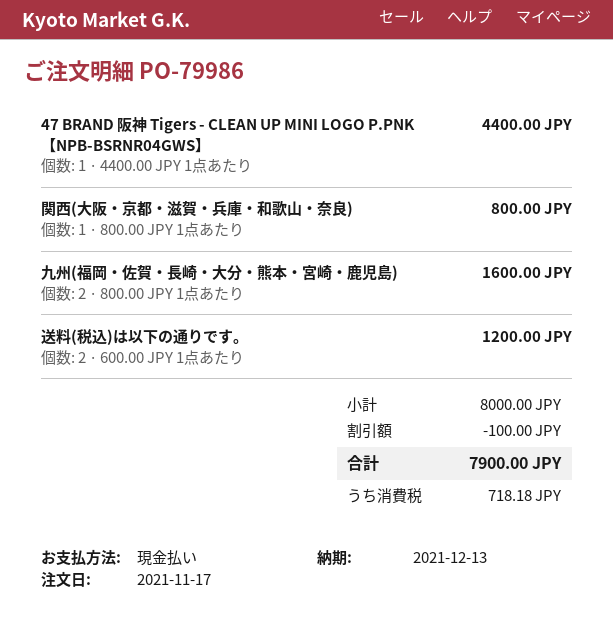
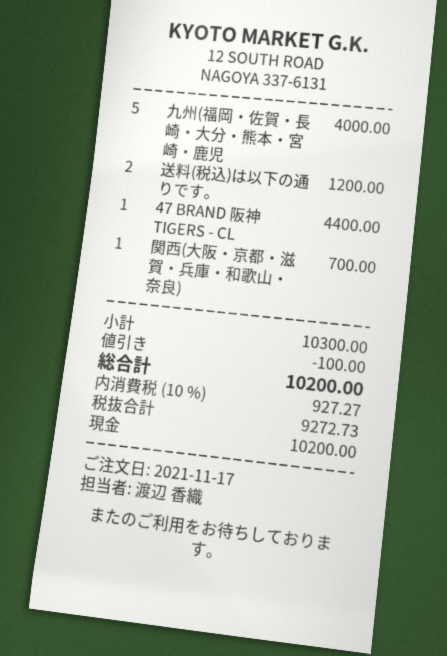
関西(大阪・京都・滋賀・兵庫・和歌山・奈良): 1 for 800.00 -> 1 for 700.00
九州(福岡・佐賀・長崎・大分・熊本・宮崎・鹿児島): 2 for 1600.00 -> 5 for 4000.00
subtotal: 8000.00 -> 10300.00
tax: 718.18 -> 927.27
total: 7900.00 -> 10200.00

